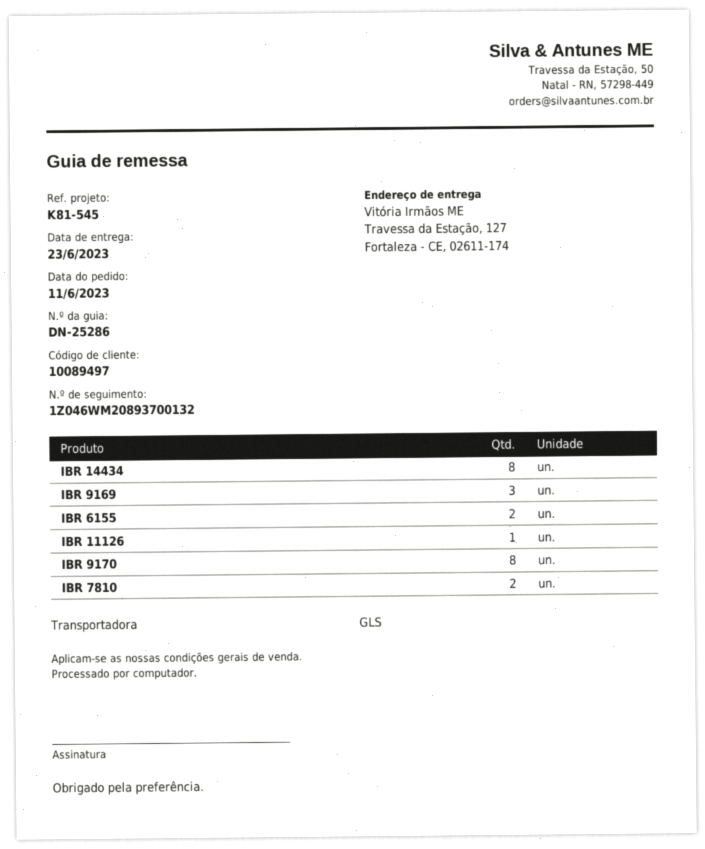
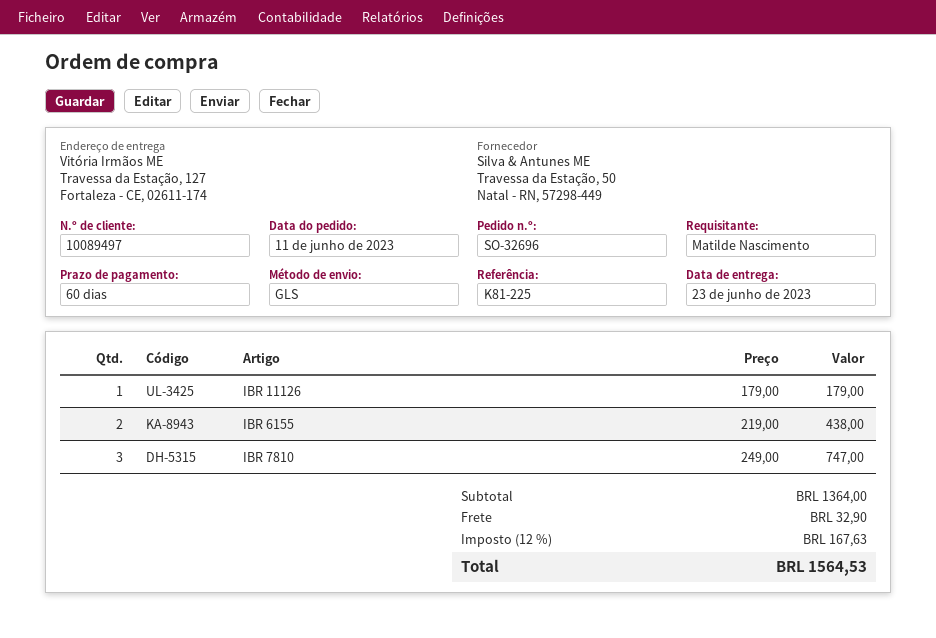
reference: K81-545 -> K81-225
IBR 14434: 8 -> none
IBR 9169: 3 -> none
IBR 9170: 8 -> none
IBR 7810: 2 -> 3

